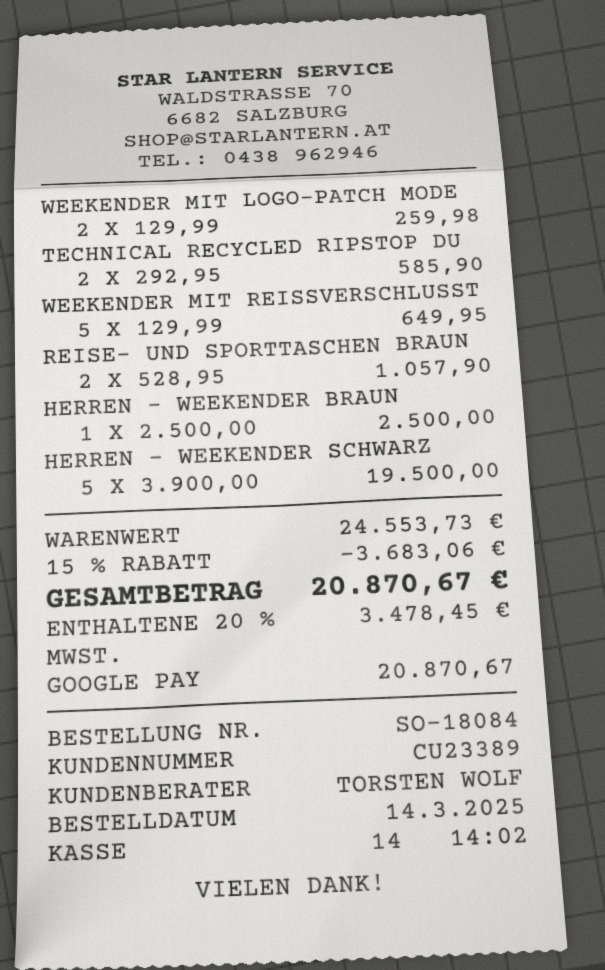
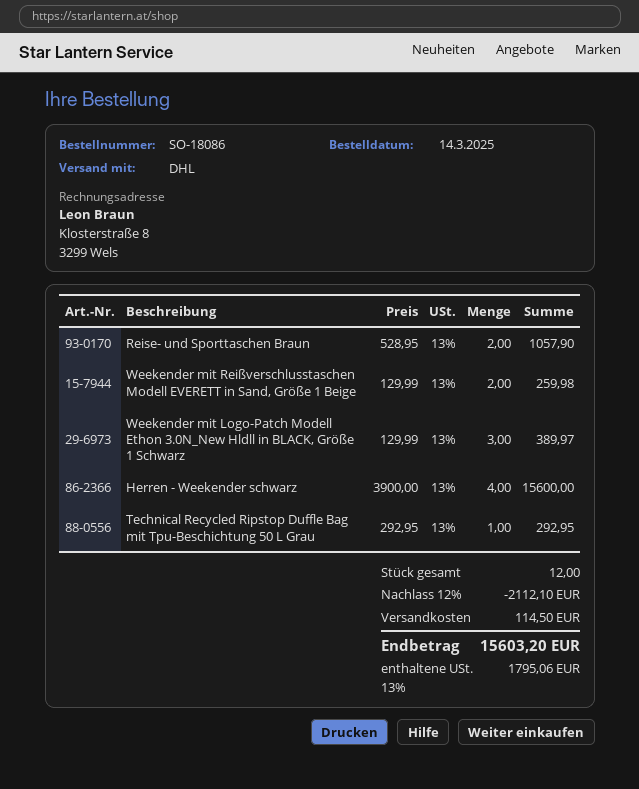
order number: SO-18084 -> SO-18086
WEEKENDER MIT LOGO-PATCH MODE: 2 x 129.99 = 259.98 -> 3 x 129.99 = 389.97
TECHNICAL RECYCLED RIPSTOP DU: 2 x 292.95 = 585.90 -> 1 x 292.95 = 292.95
WEEKENDER MIT REISSVERSCHLUSST: 5 x 129.99 = 649.95 -> 2 x 129.99 = 259.98
HERREN - WEEKENDER BRAUN: 1 x 2500.00 = 2500.00 -> none
HERREN - WEEKENDER SCHWARZ: 5 x 3900.00 = 19500.00 -> 4 x 3900.00 = 15600.00
discount: 15% = 3683.06 -> 12% = 2112.10
shipping: none -> 114.50
tax: 20% = 3478.45 -> 13% = 1795.06
total: 20870.67 -> 15603.20

